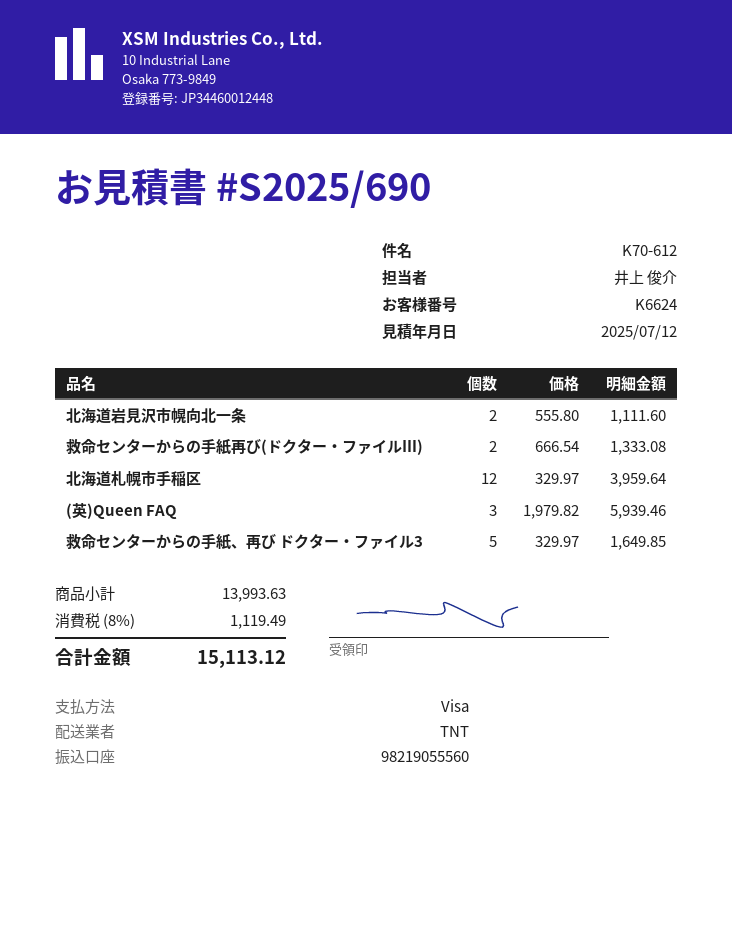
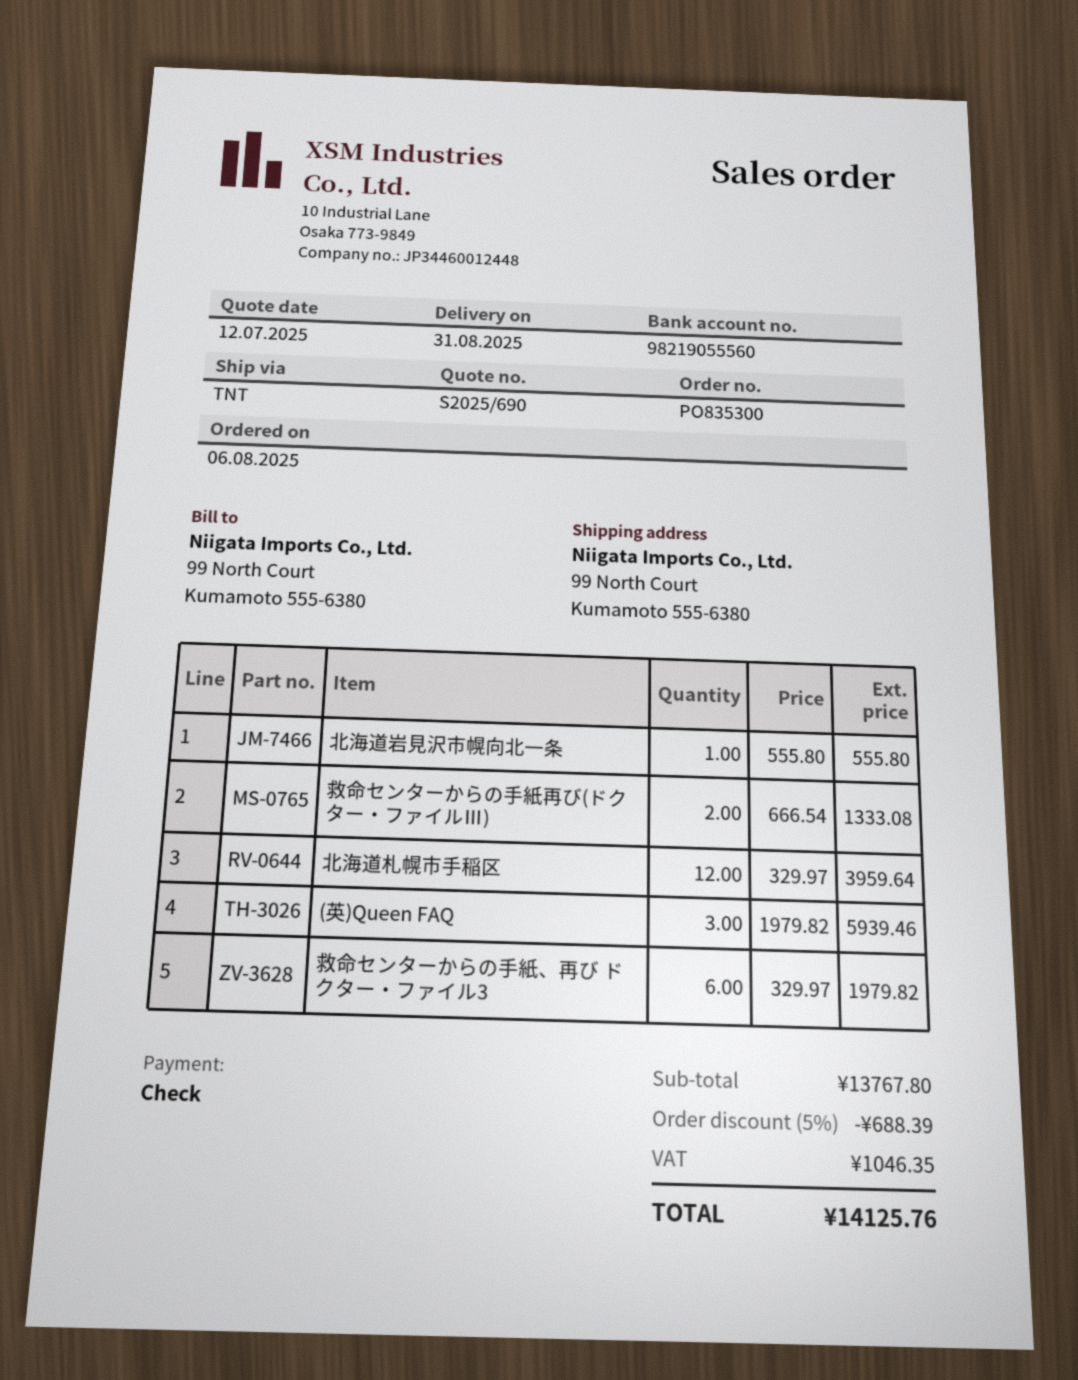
payment method: Visa -> cheque
北海道岩見沢市幌向北一条: 2 x 555.80 = 1111.60 -> 1 x 555.80 = 555.80
救命センターからの手紙、再び ドクター・ファイル3: 5 x 329.97 = 1649.85 -> 6 x 329.97 = 1979.82
subtotal: 13993.63 -> 13767.80
discount: none -> 5% = 688.39
tax: 1119.49 -> 1046.35
total: 15113.12 -> 14125.76

